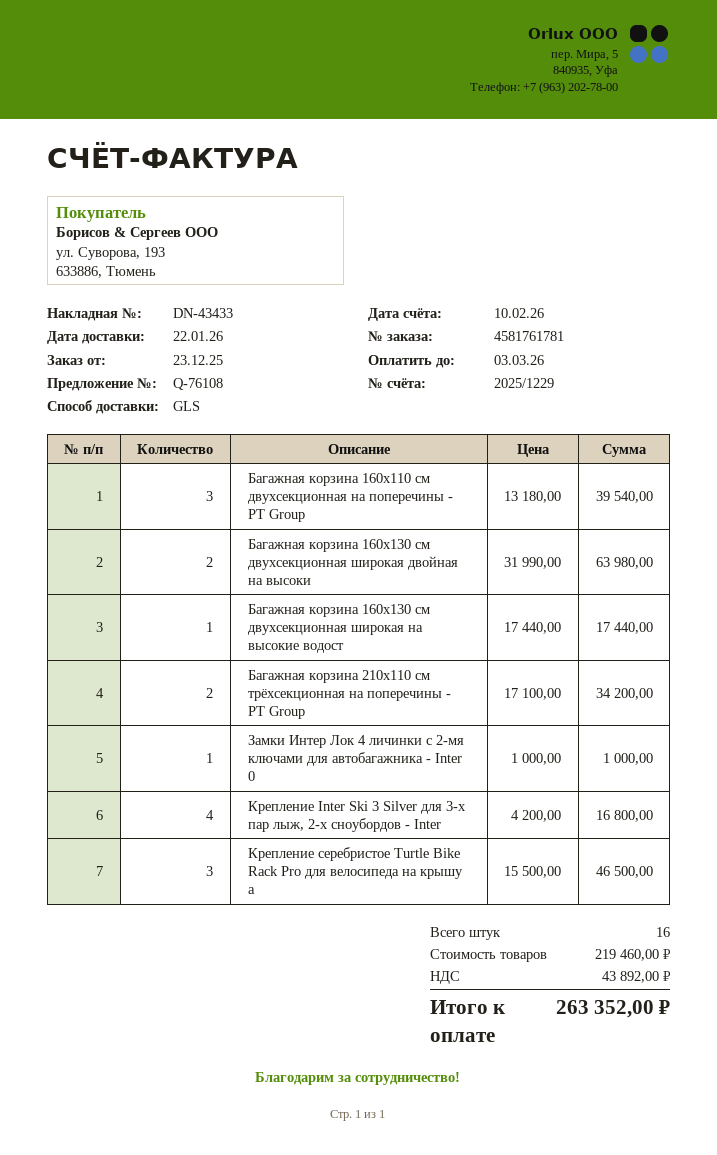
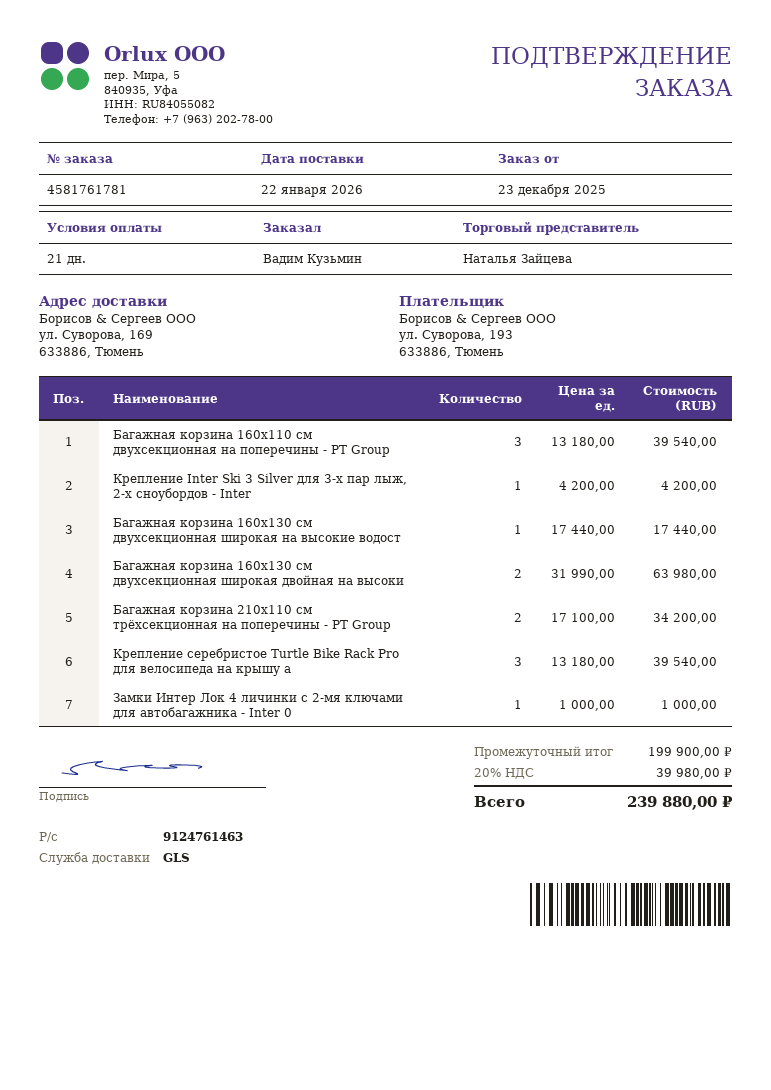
Крепление Inter Ski 3 Silver для 3-х пар лыж, 2-х сноубордов - Inter: 4 x 4200.00 = 16800.00 -> 1 x 4200.00 = 4200.00
Крепление серебристое Turtle Bike Rack Pro для велосипеда на крышу а: 3 x 15500.00 = 46500.00 -> 3 x 13180.00 = 39540.00
subtotal: 219460.00 -> 199900.00
tax: 43892.00 -> 39980.00
total: 263352.00 -> 239880.00

